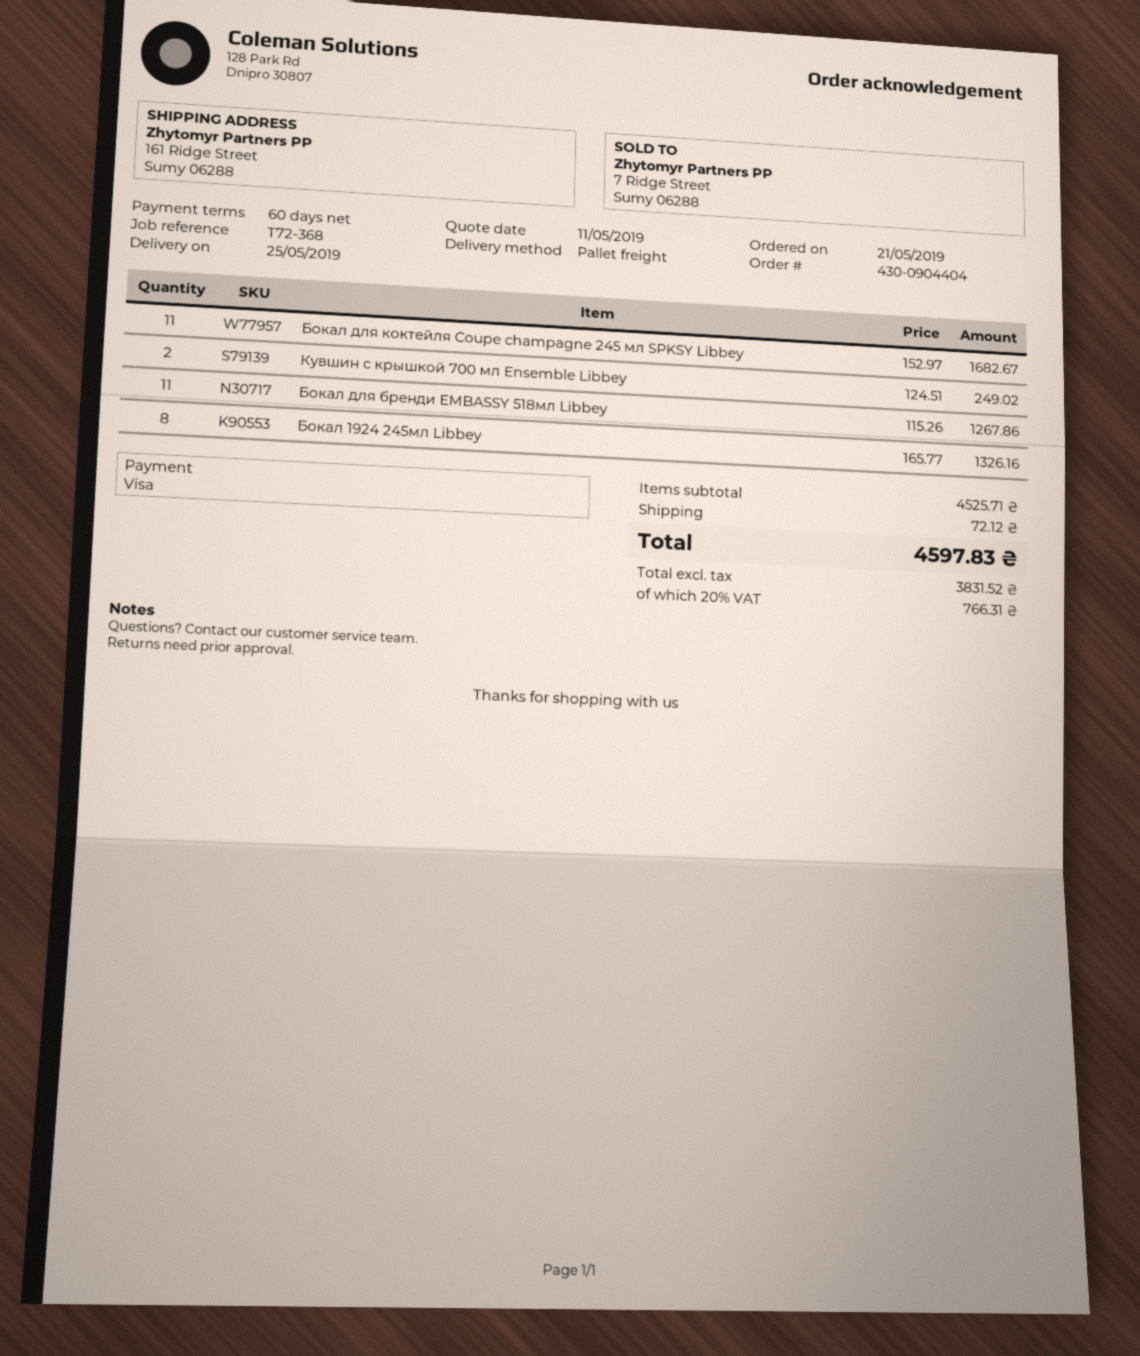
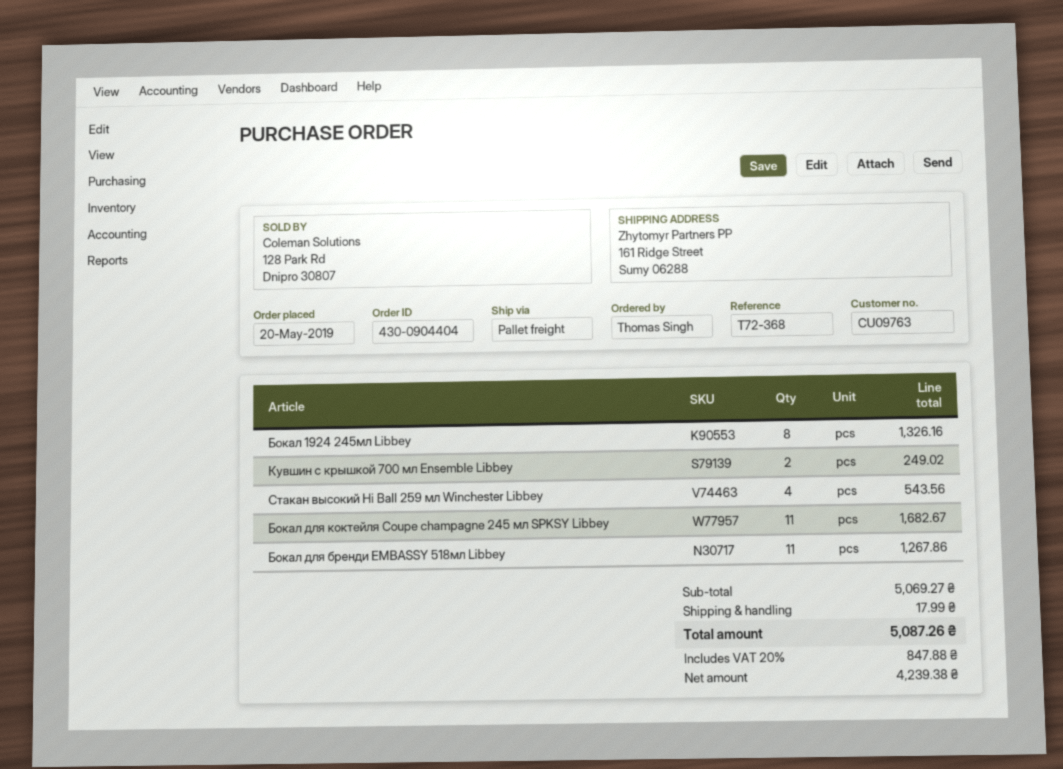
order date: 2019-05-21 -> 2019-05-20
Стакан высокий Hi Ball 259 мл Winchester Libbey: none -> 4 for 543.56
subtotal: 4525.71 -> 5069.27
shipping: 72.12 -> 17.99
net: 3831.52 -> 4239.38
tax: 20% = 766.31 -> 20% = 847.88
total: 4597.83 -> 5087.26

